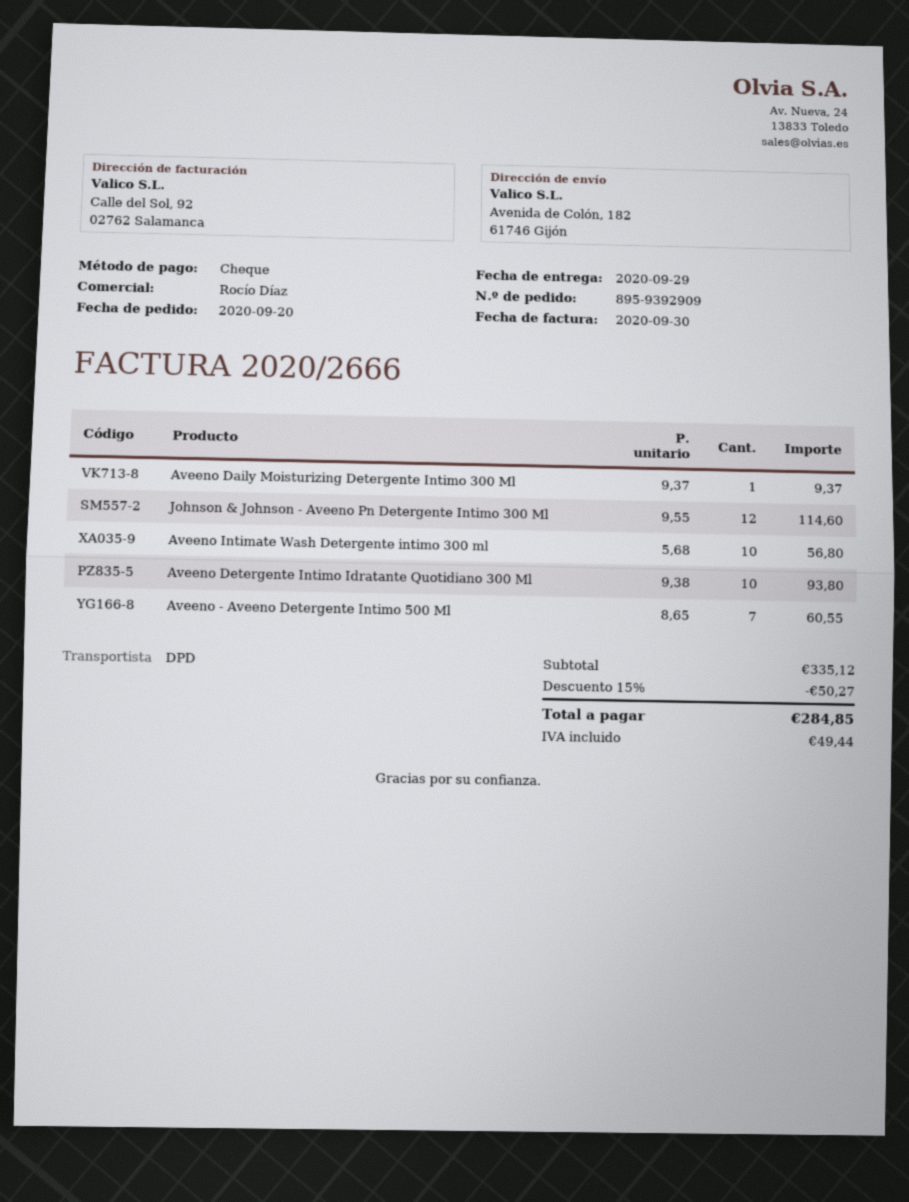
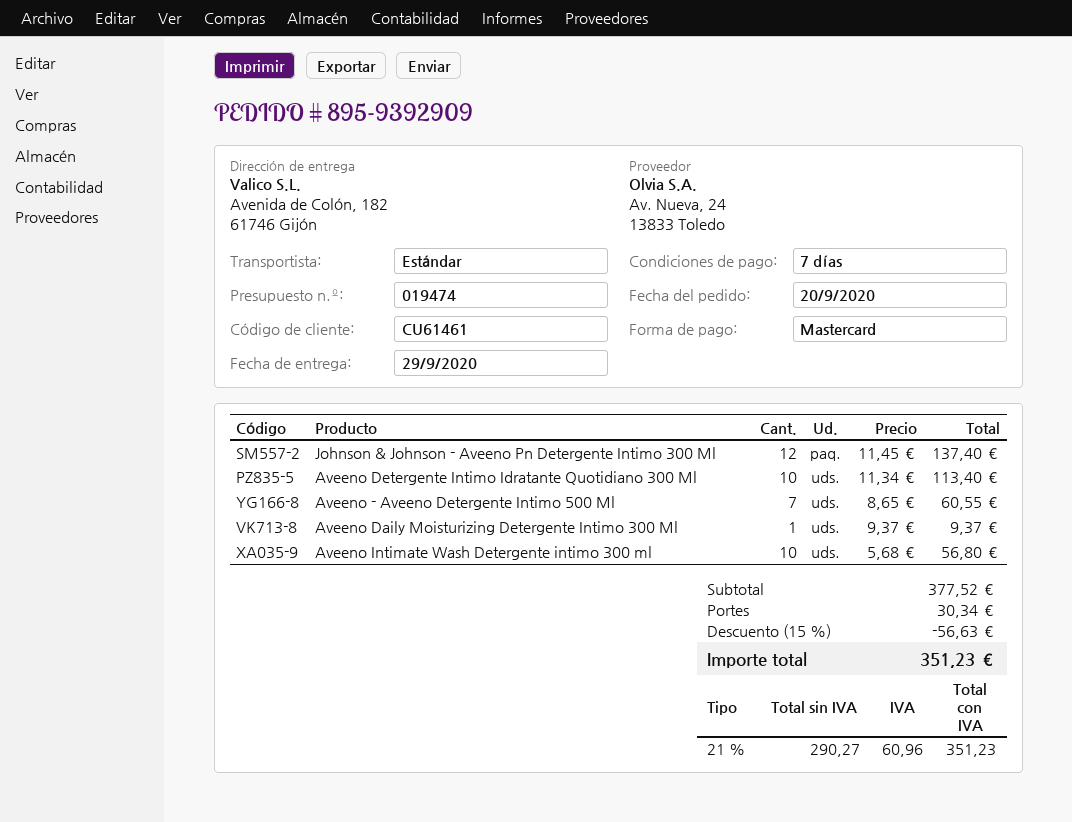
payment method: cheque -> Mastercard
shipping method: DPD -> standard
Johnson & Johnson - Aveeno Pn Detergente Intimo 300 Ml: 12 x 9.55 = 114.60 -> 12 x 11.45 = 137.40
Aveeno Detergente Intimo Idratante Quotidiano 300 Ml: 10 x 9.38 = 93.80 -> 10 x 11.34 = 113.40
subtotal: 335.12 -> 377.52
discount: 15% = 50.27 -> 15% = 56.63
shipping: none -> 30.34
tax: 49.44 -> 60.96
total: 284.85 -> 351.23

